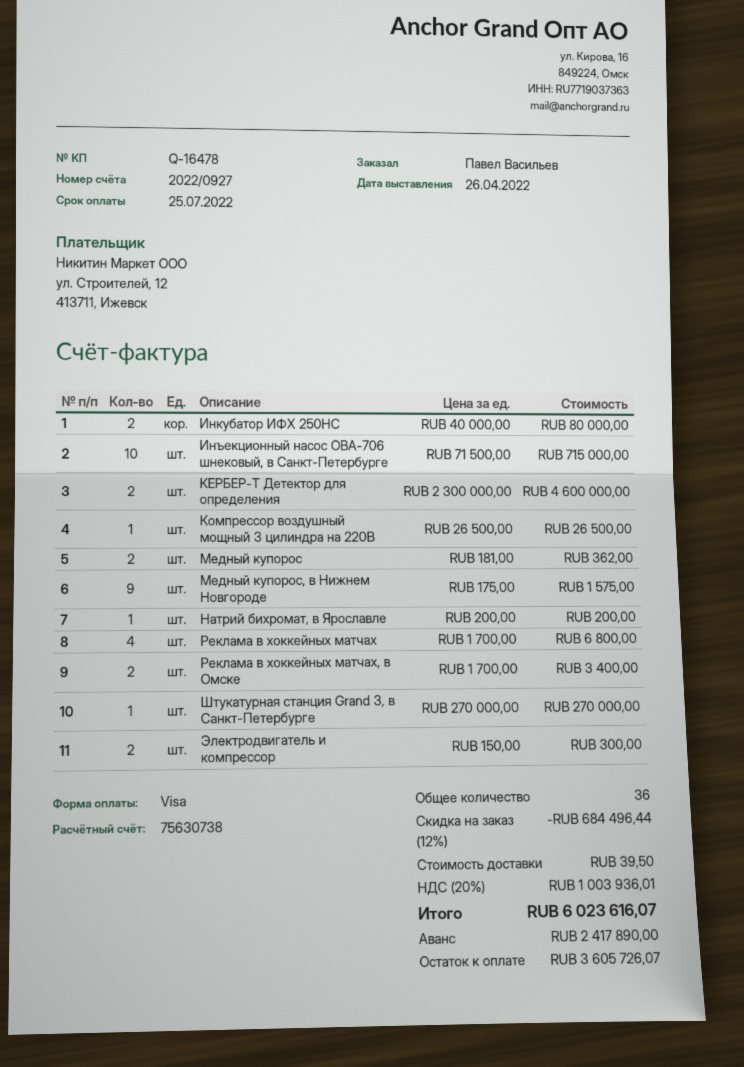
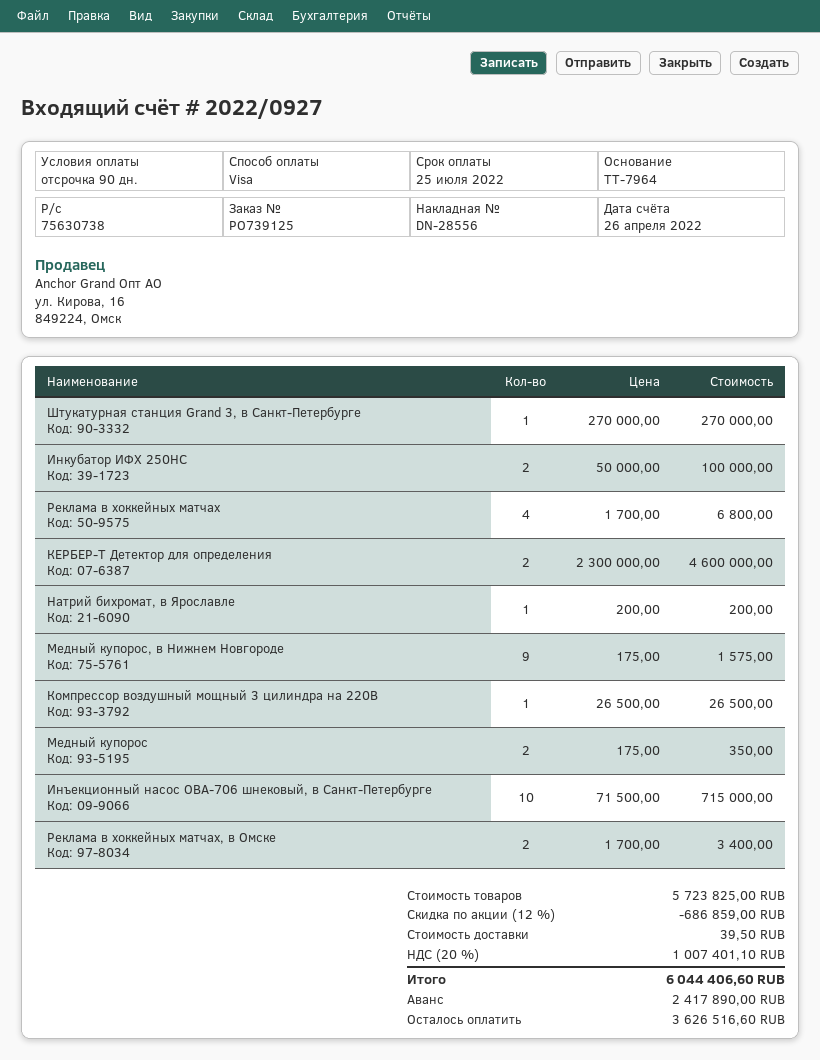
Инкубатор ИФХ 250НС: 2 x 40000.00 = 80000.00 -> 2 x 50000.00 = 100000.00
Медный купорос: 2 x 181.00 = 362.00 -> 2 x 175.00 = 350.00
Электродвигатель и компрессор: 2 x 150.00 = 300.00 -> none
discount: 12% = 684496.44 -> 12% = 686859.00
tax: 20% = 1003936.01 -> 20% = 1007401.10
total: 6023616.07 -> 6044406.60
balance: 3605726.07 -> 3626516.60

